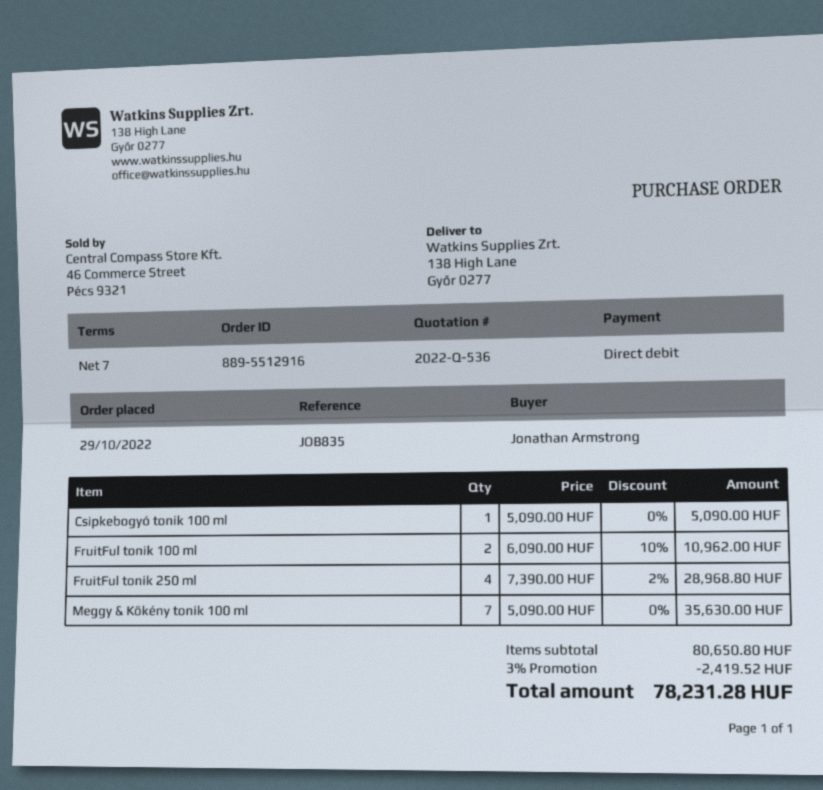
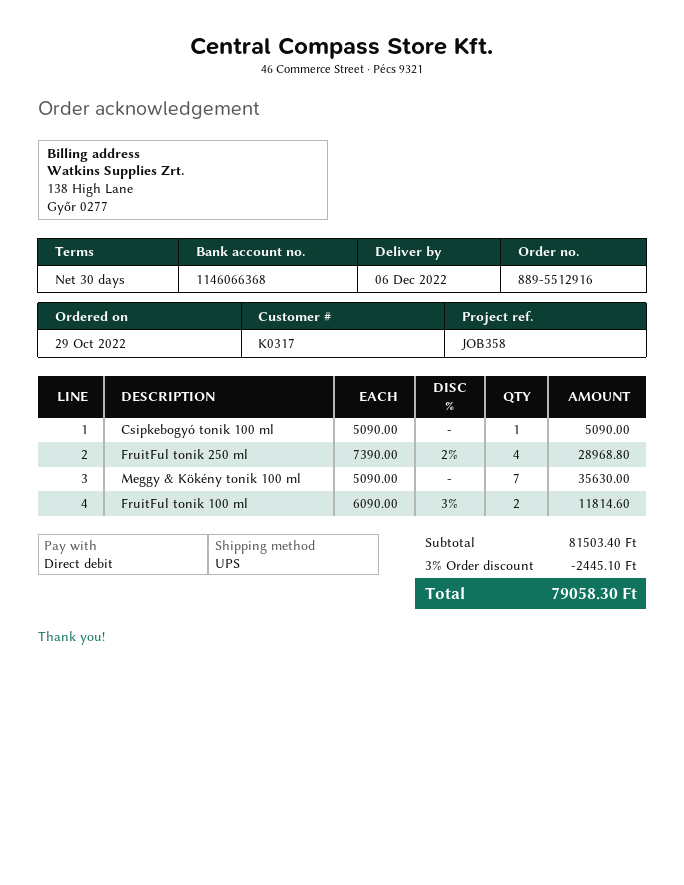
payment terms: 7 days -> 30 days
reference: JOB835 -> JOB358
FruitFul tonik 100 ml: 2 x 6090.00 - 10% = 10962.00 -> 2 x 6090.00 - 3% = 11814.60
subtotal: 80650.80 -> 81503.40
discount: 3% = 2419.52 -> 3% = 2445.10
total: 78231.28 -> 79058.30

